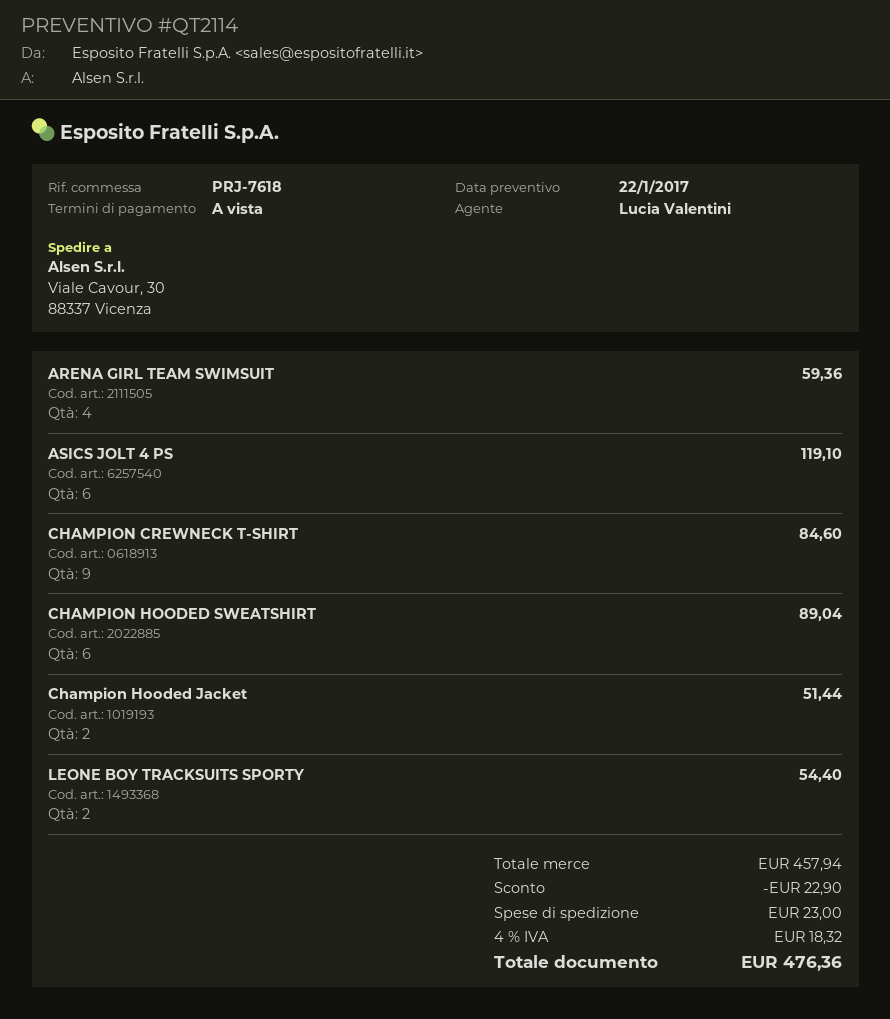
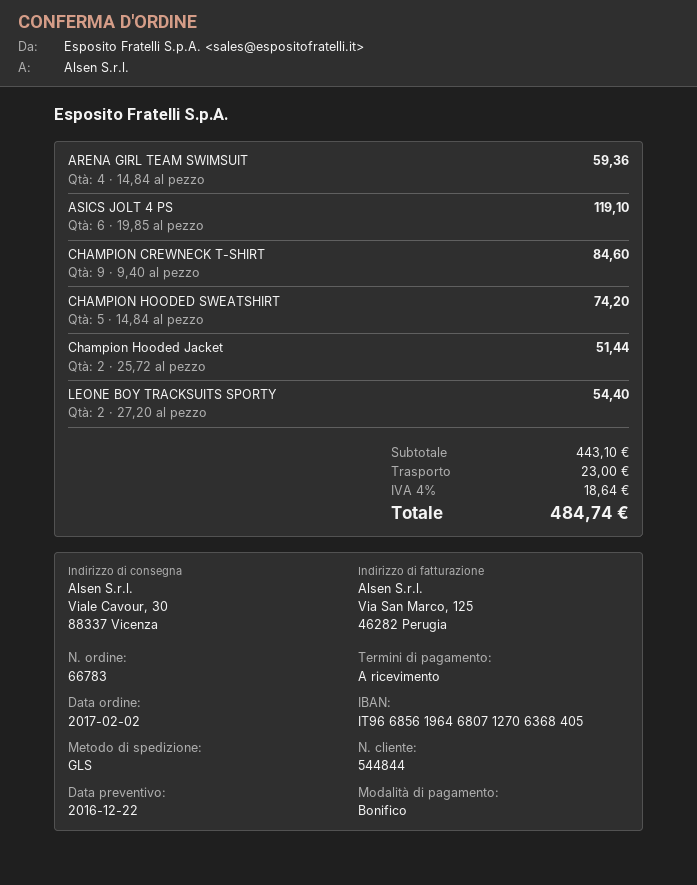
quote date: 2017-01-22 -> 2016-12-22
CHAMPION HOODED SWEATSHIRT: 6 for 89.04 -> 5 for 74.20
subtotal: 457.94 -> 443.10
discount: 22.90 -> none
tax: 4% = 18.32 -> 4% = 18.64
total: 476.36 -> 484.74

